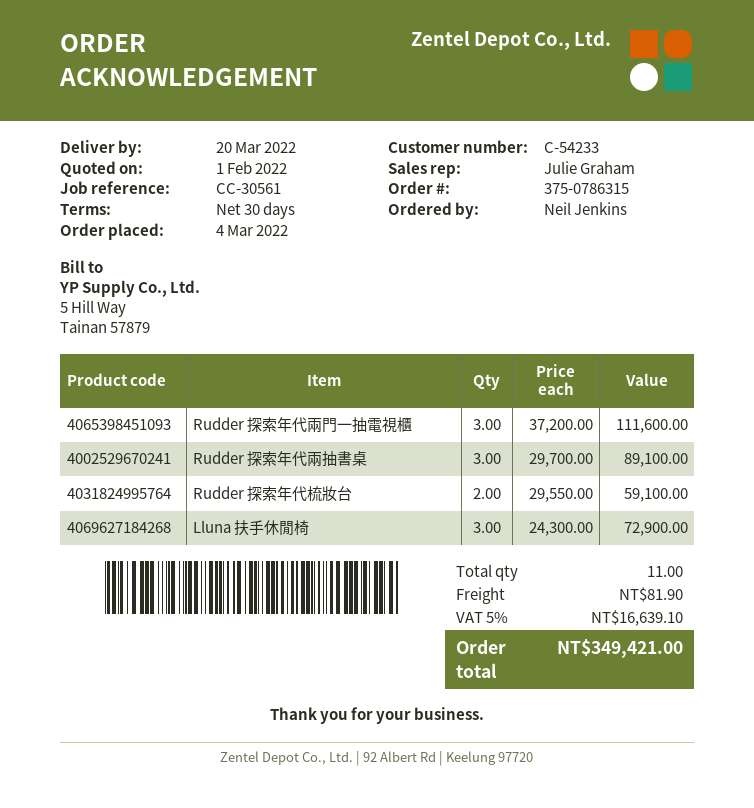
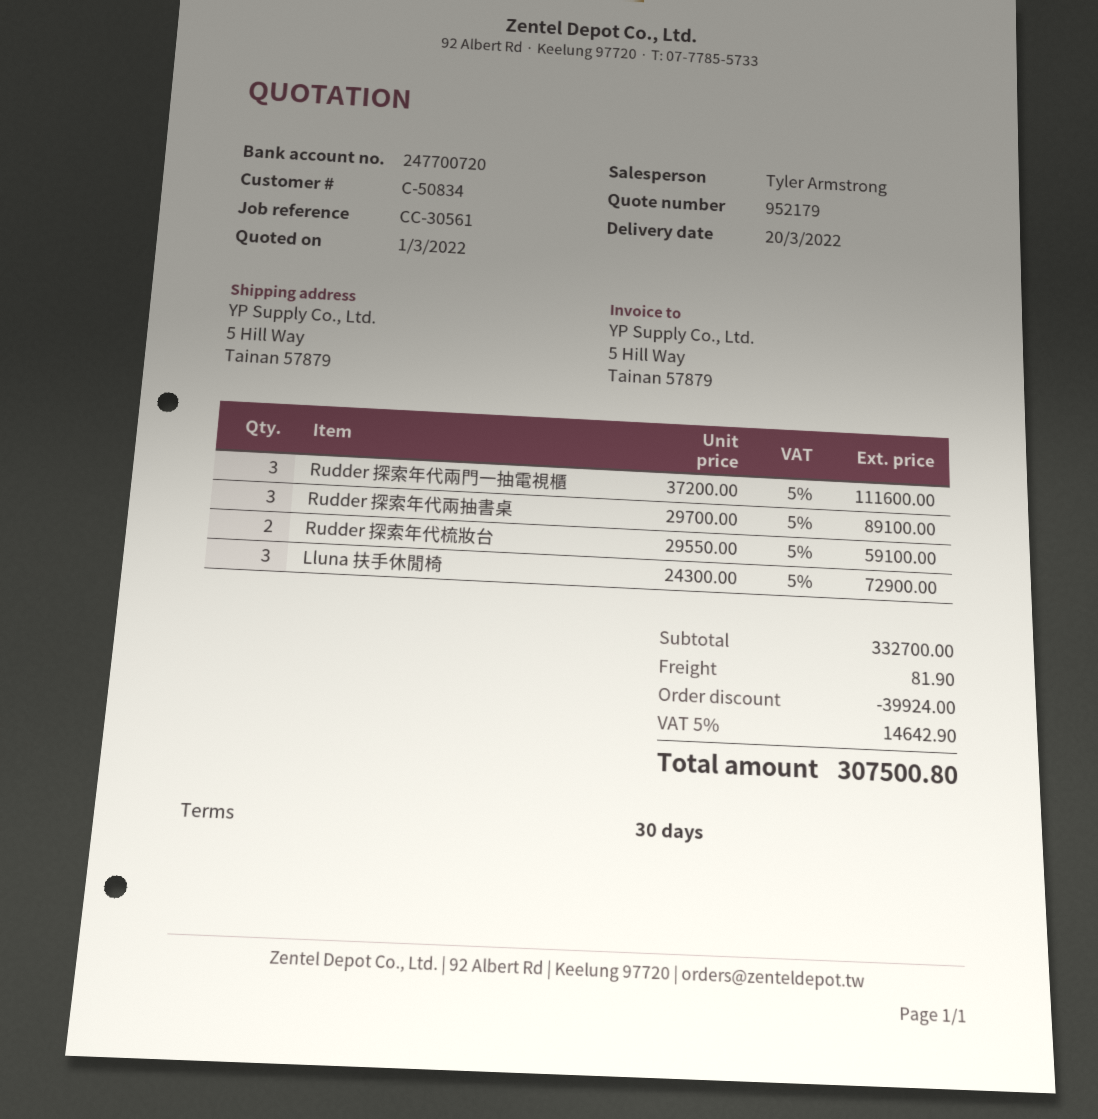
quote date: 2022-02-01 -> 2022-03-01
customer number: C-54233 -> C-50834
sales rep: Julie Graham -> Tyler Armstrong
discount: none -> 39924.00
tax: 5% = 16639.10 -> 5% = 14642.90
total: 349421.00 -> 307500.80

